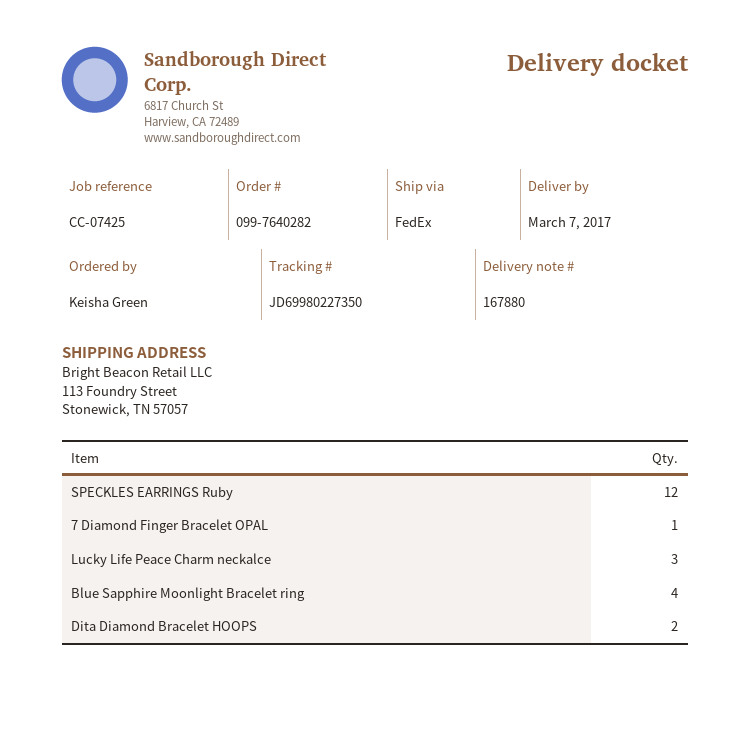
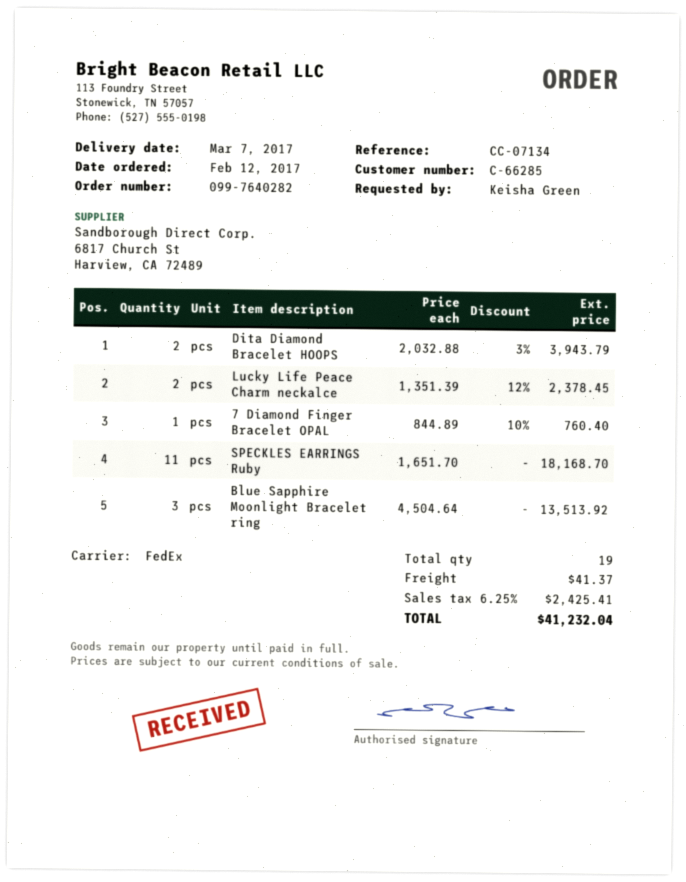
reference: CC-07425 -> CC-07134
SPECKLES EARRINGS Ruby: 12 -> 11
Lucky Life Peace Charm neckalce: 3 -> 2
Blue Sapphire Moonlight Bracelet ring: 4 -> 3

